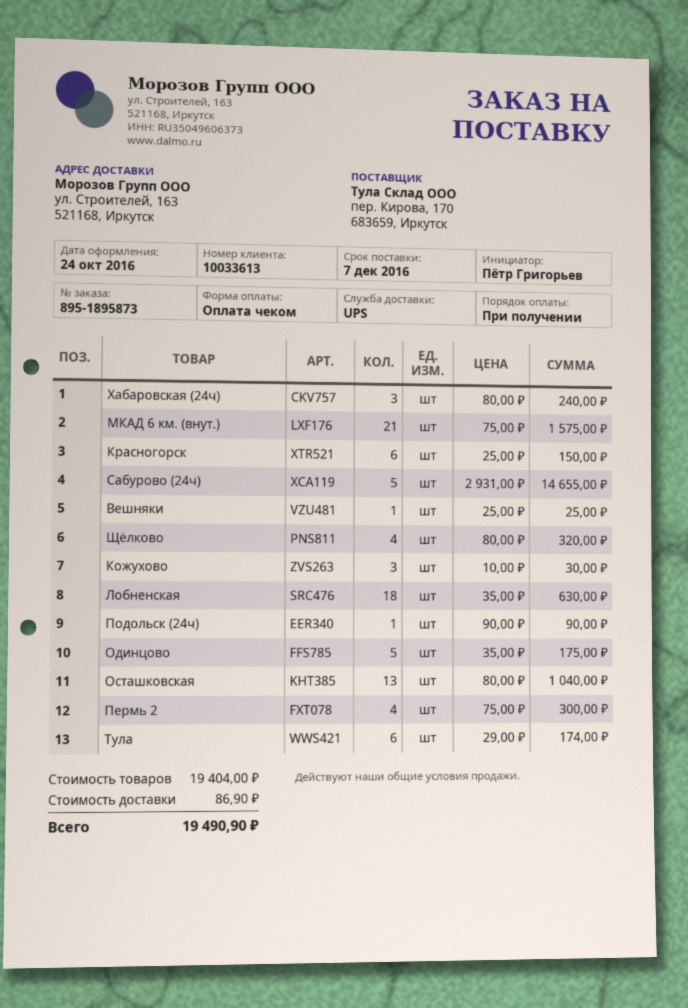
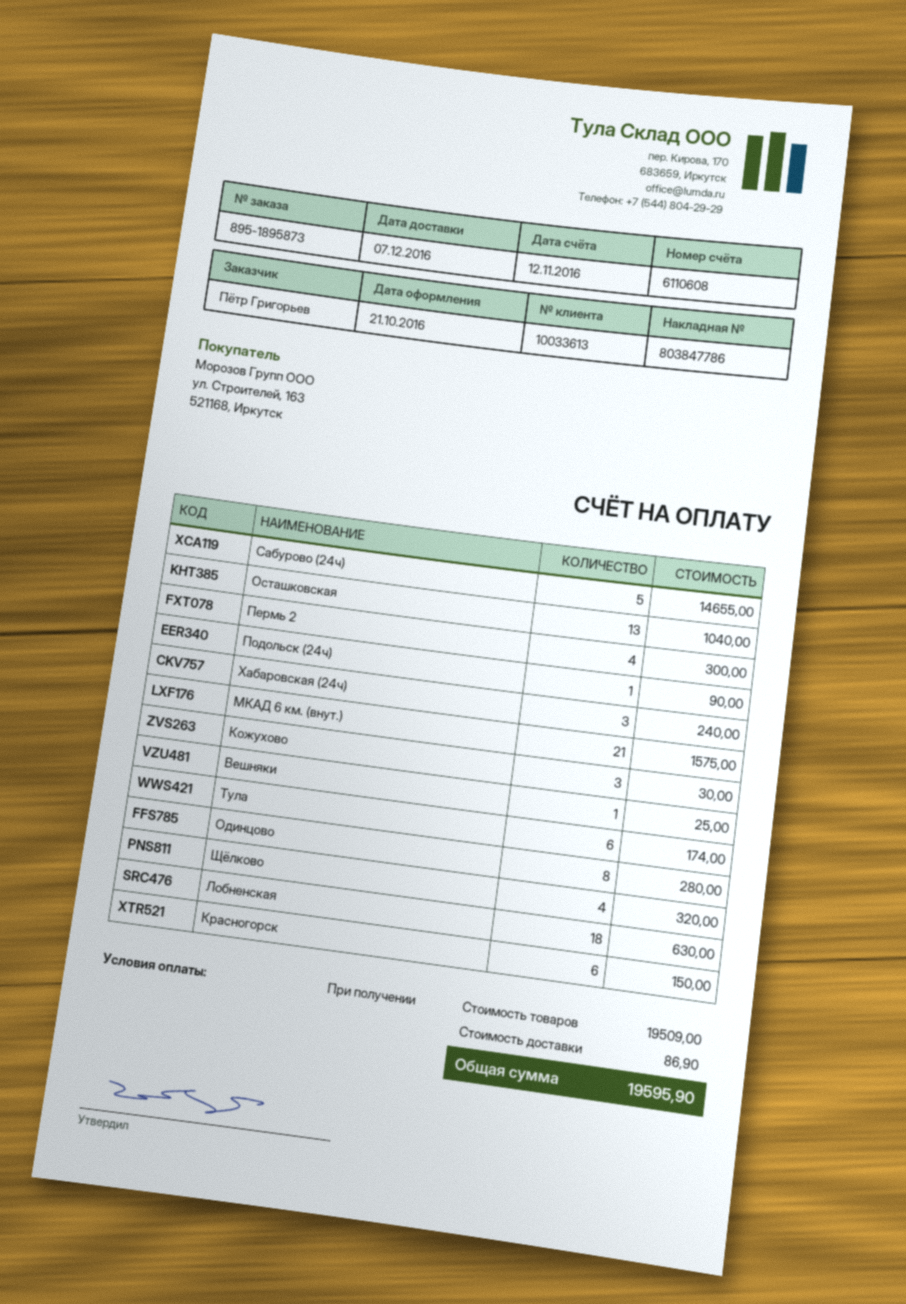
order date: 2016-10-24 -> 2016-10-21
Одинцово: 5 for 175.00 -> 8 for 280.00
subtotal: 19404.00 -> 19509.00
total: 19490.90 -> 19595.90

